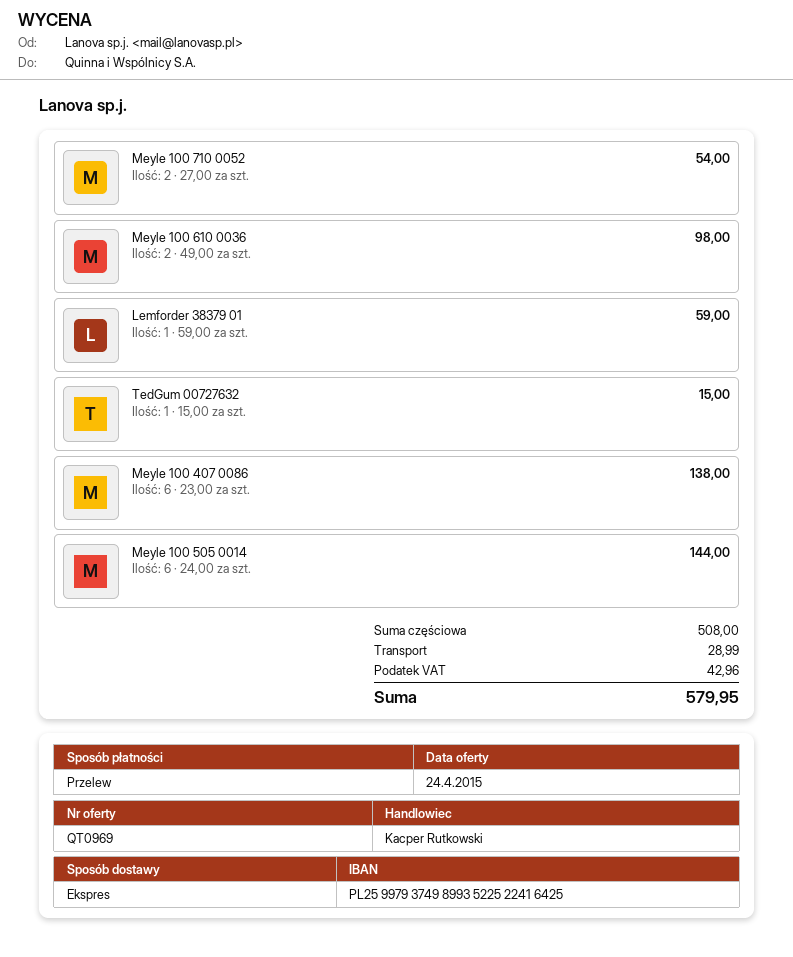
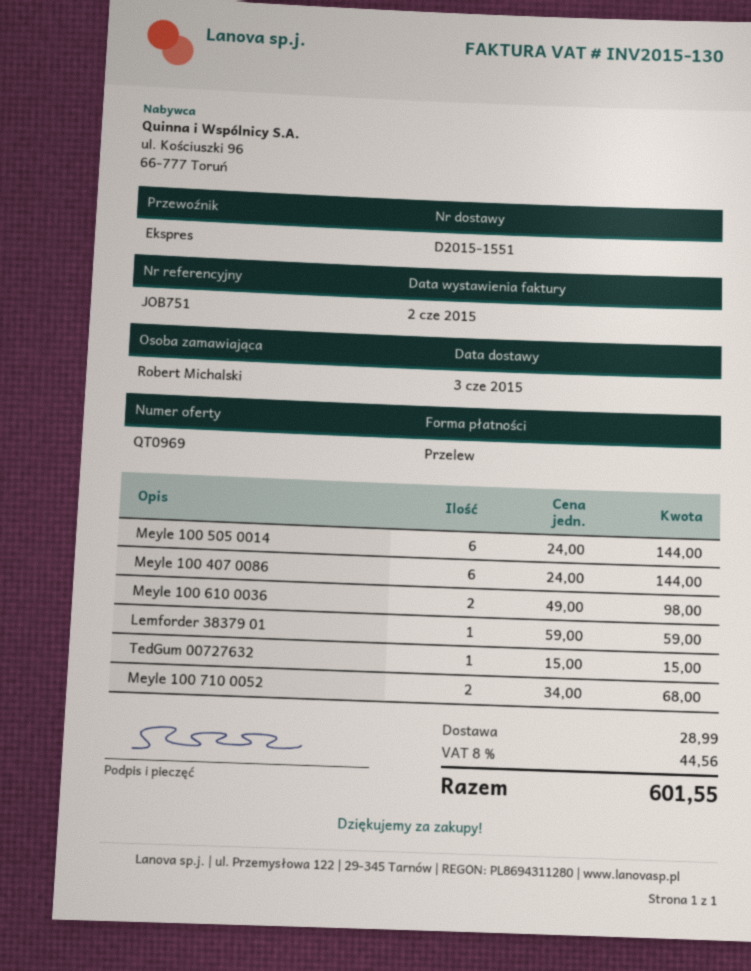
Meyle 100 710 0052: 2 x 27.00 = 54.00 -> 2 x 34.00 = 68.00
Meyle 100 407 0086: 6 x 23.00 = 138.00 -> 6 x 24.00 = 144.00
tax: 42.96 -> 44.56
total: 579.95 -> 601.55

